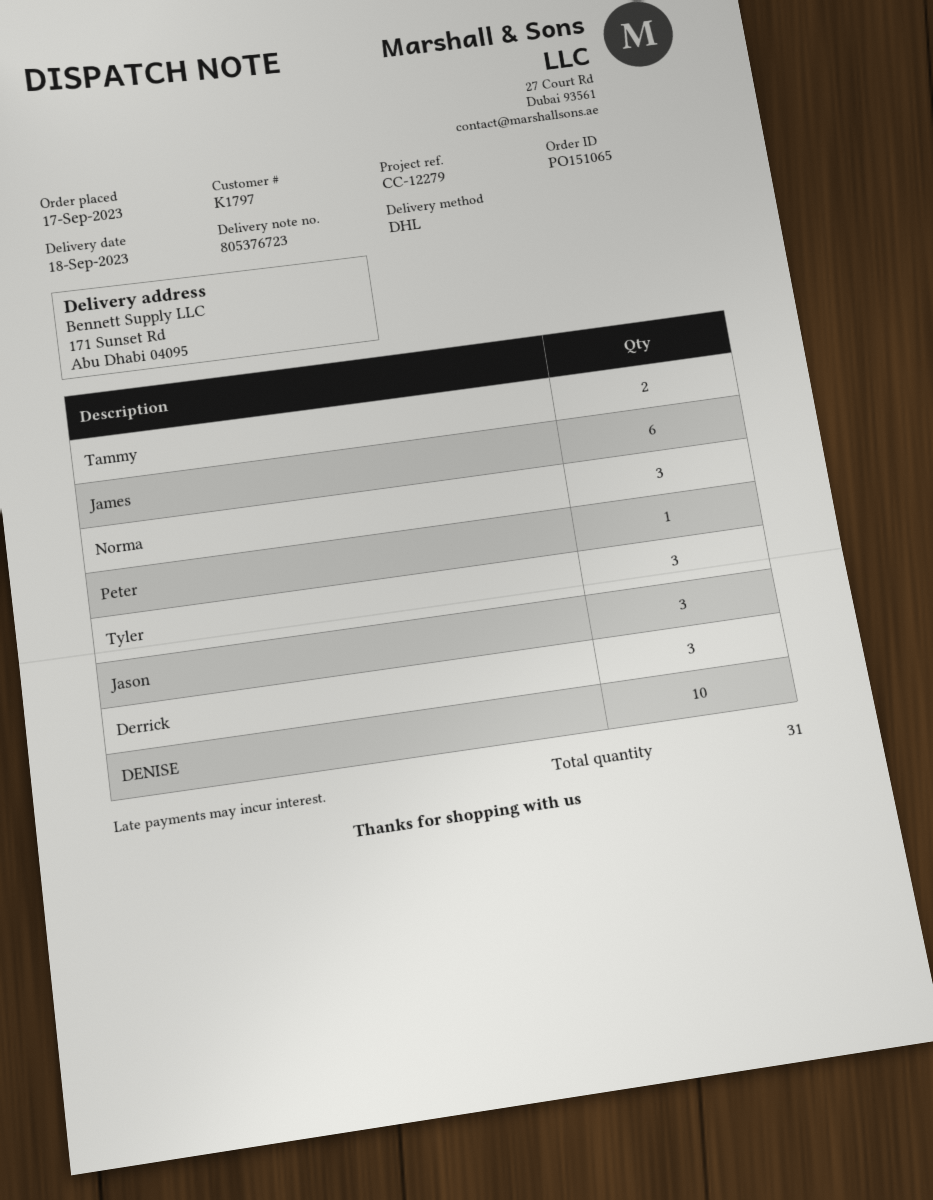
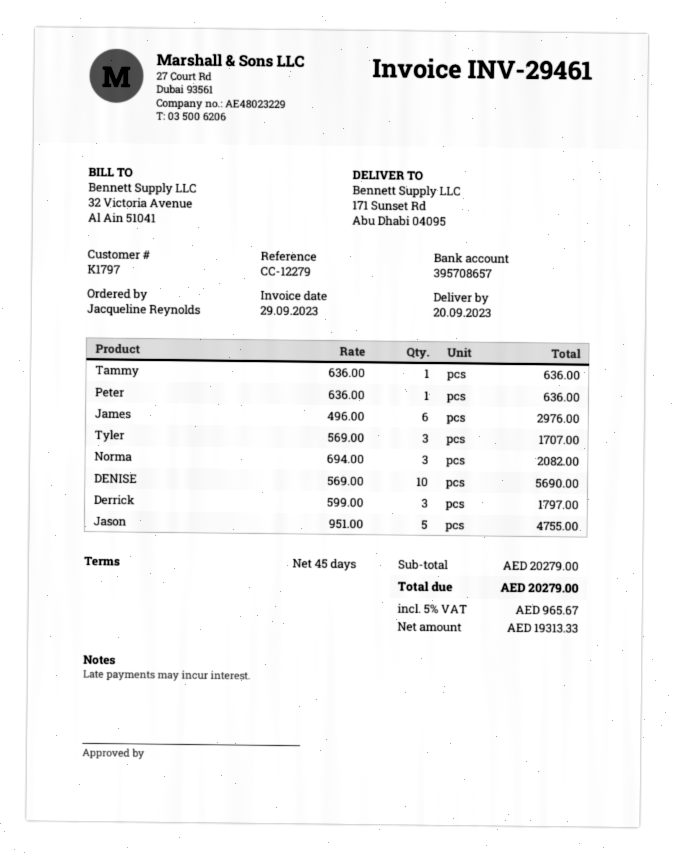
delivery date: 2023-09-18 -> 2023-09-20
Tammy: 2 -> 1
Jason: 3 -> 5

